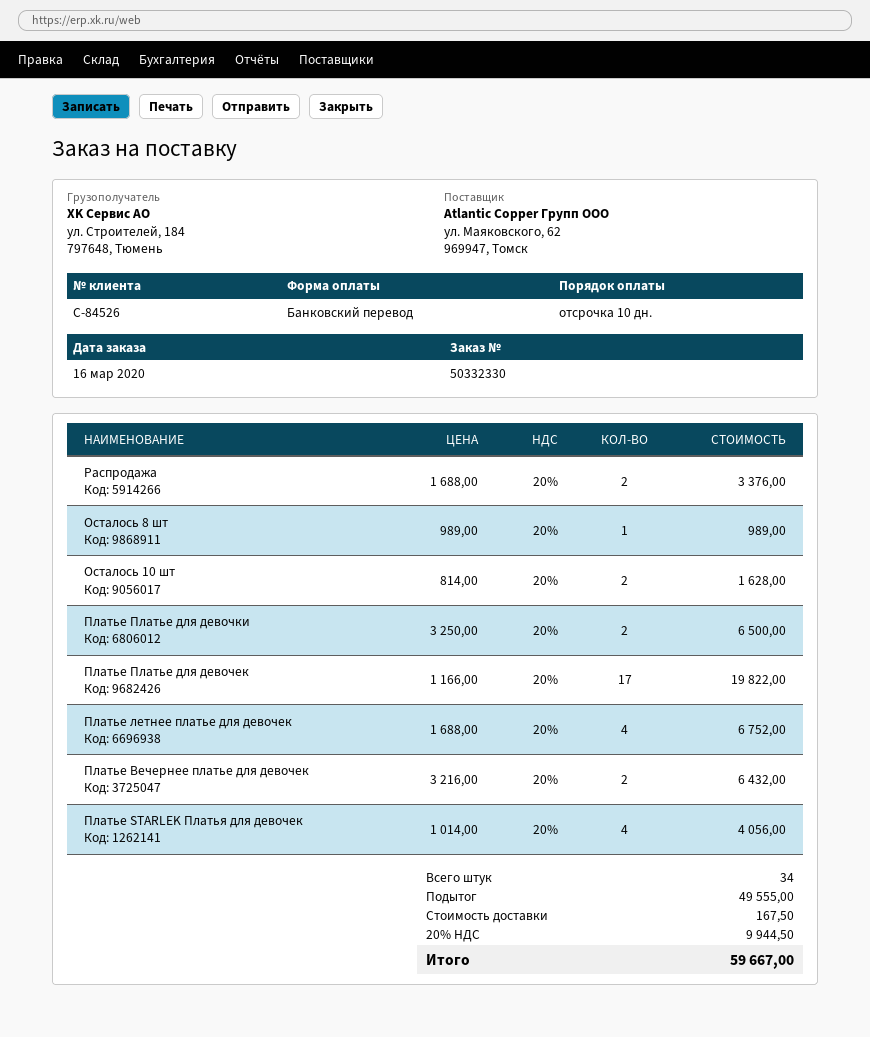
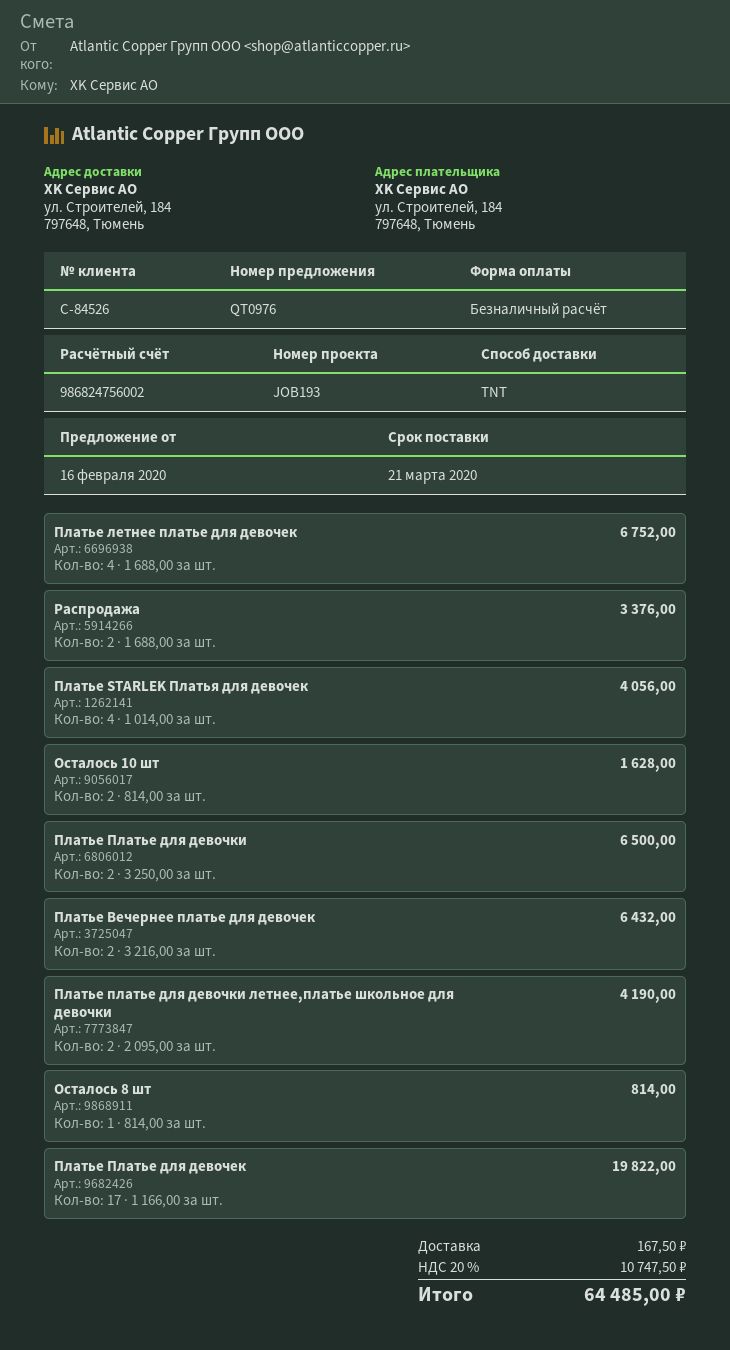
Осталось 8 шт: 1 x 989.00 = 989.00 -> 1 x 814.00 = 814.00
Платье платье для девочки летнее,платье школьное для девочки: none -> 2 x 2095.00 = 4190.00
tax: 20% = 9944.50 -> 20% = 10747.50
total: 59667.00 -> 64485.00

